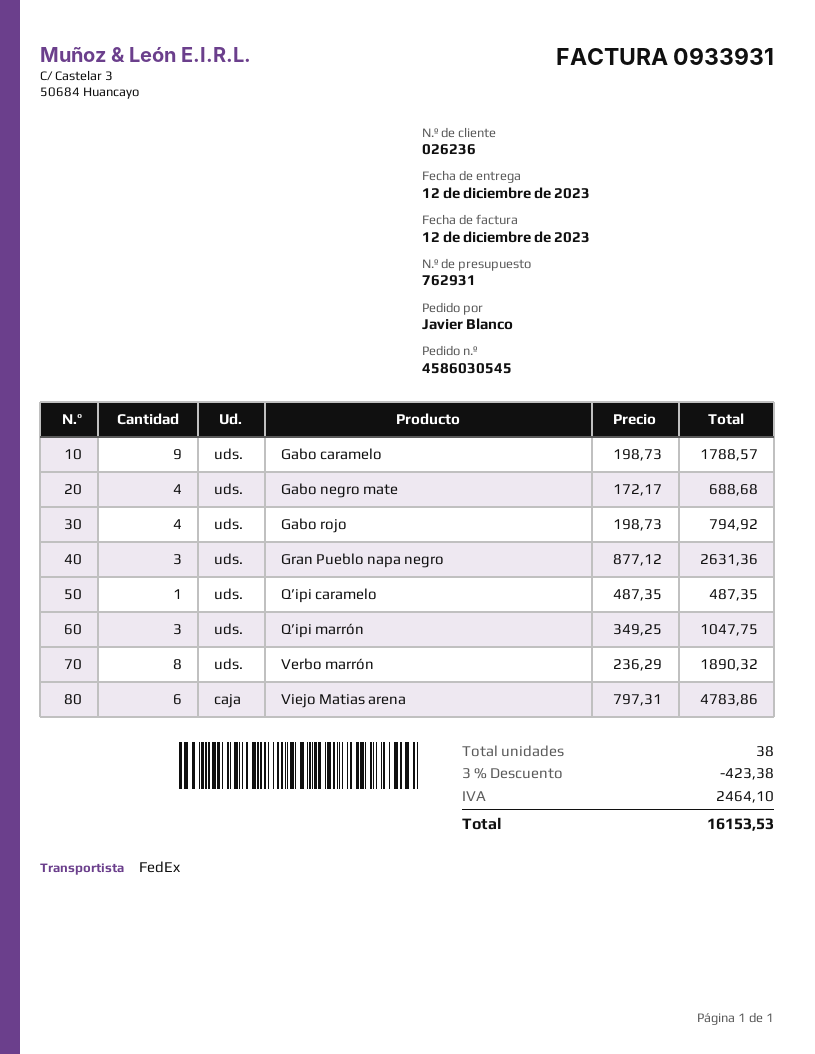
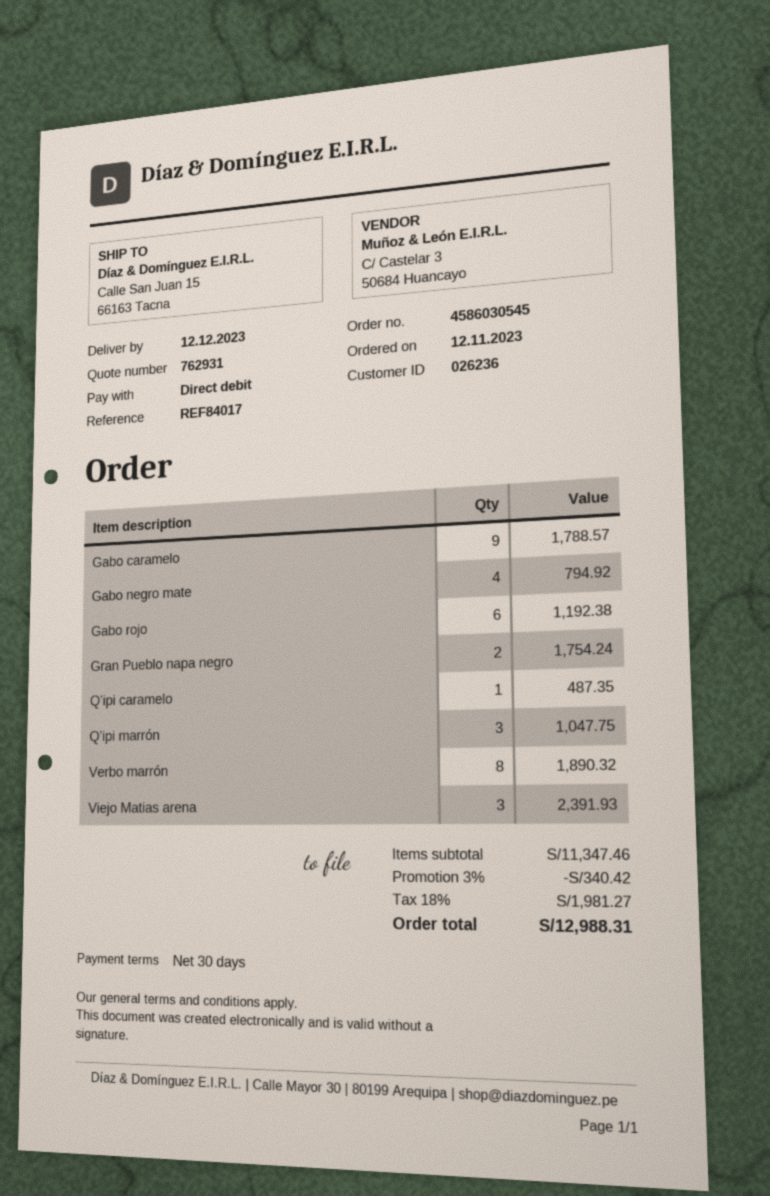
Gabo negro mate: 4 for 688.68 -> 4 for 794.92
Gabo rojo: 4 for 794.92 -> 6 for 1192.38
Gran Pueblo napa negro: 3 for 2631.36 -> 2 for 1754.24
Viejo Matias arena: 6 for 4783.86 -> 3 for 2391.93
discount: 3% = 423.38 -> 3% = 340.42
tax: 2464.10 -> 1981.27
total: 16153.53 -> 12988.31

